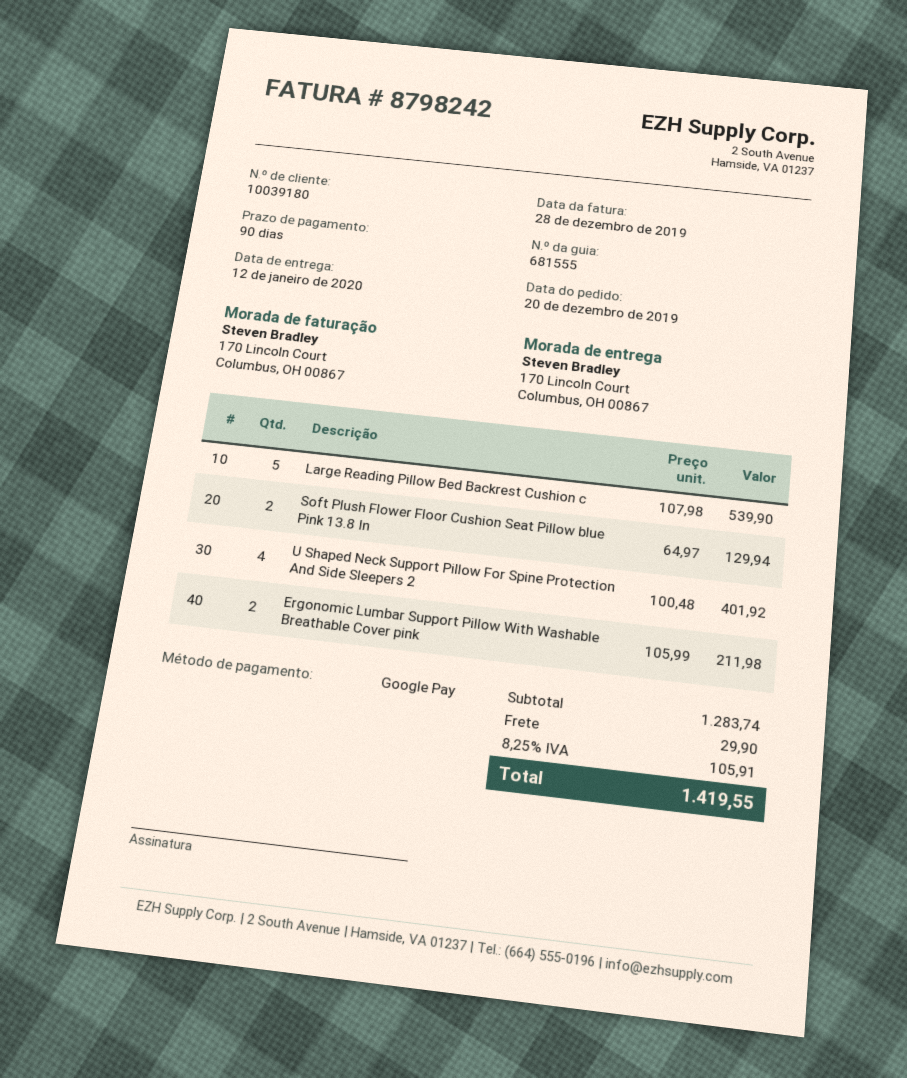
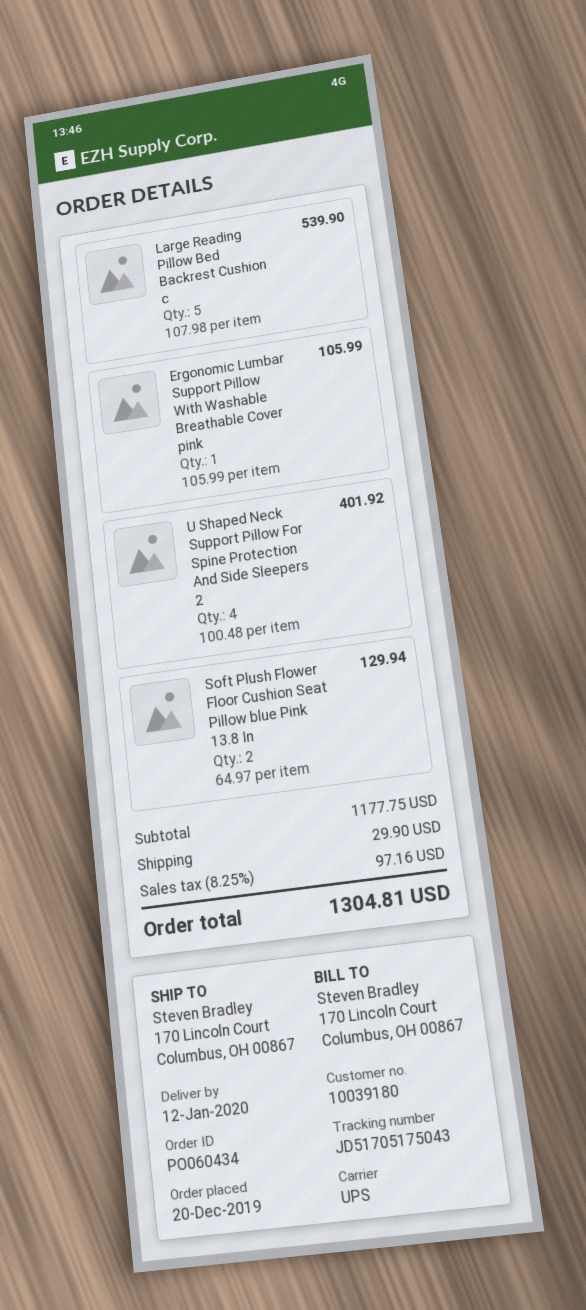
Ergonomic Lumbar Support Pillow With Washable Breathable Cover pink: 2 x 105.99 = 211.98 -> 1 x 105.99 = 105.99
subtotal: 1283.74 -> 1177.75
tax: 8.25% = 105.91 -> 8.25% = 97.16
total: 1419.55 -> 1304.81

